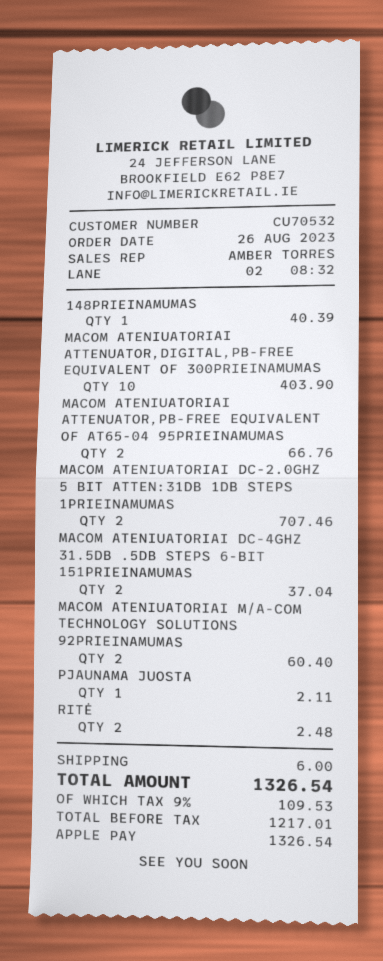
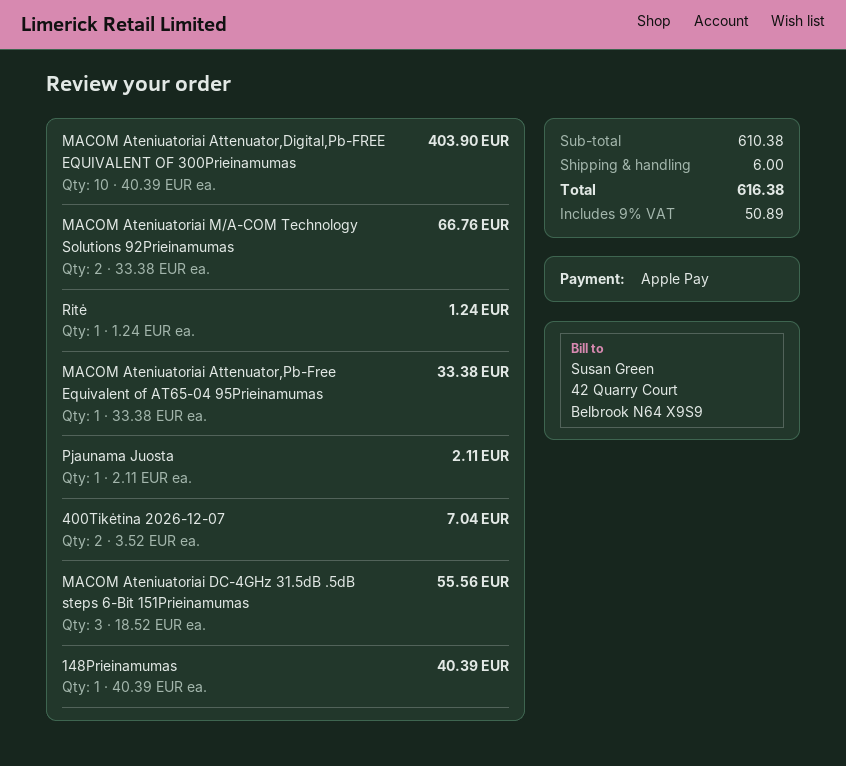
MACOM ATENIUATORIAI ATTENUATOR,PB-FREE EQUIVALENT OF AT65-04 95PRIEINAMUMAS: 2 for 66.76 -> 1 for 33.38
MACOM ATENIUATORIAI DC-2.0GHZ 5 BIT ATTEN:31DB 1DB STEPS 1PRIEINAMUMAS: 2 for 707.46 -> none
MACOM ATENIUATORIAI DC-4GHZ 31.5DB .5DB STEPS 6-BIT 151PRIEINAMUMAS: 2 for 37.04 -> 3 for 55.56
MACOM ATENIUATORIAI M/A-COM TECHNOLOGY SOLUTIONS 92PRIEINAMUMAS: 2 for 60.40 -> 2 for 66.76
RITĖ: 2 for 2.48 -> 1 for 1.24
400Tikėtina 2026-12-07: none -> 2 for 7.04
tax: 9% = 109.53 -> 9% = 50.89
total: 1326.54 -> 616.38

